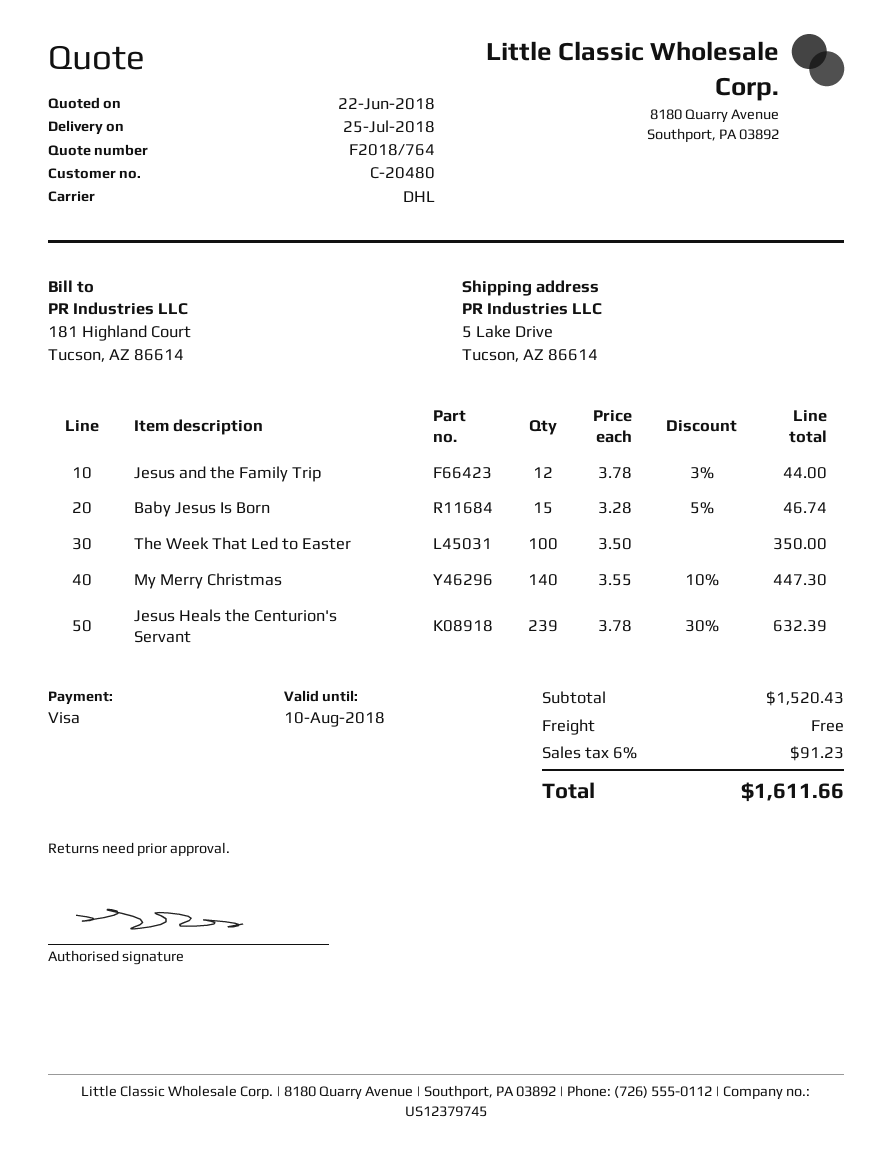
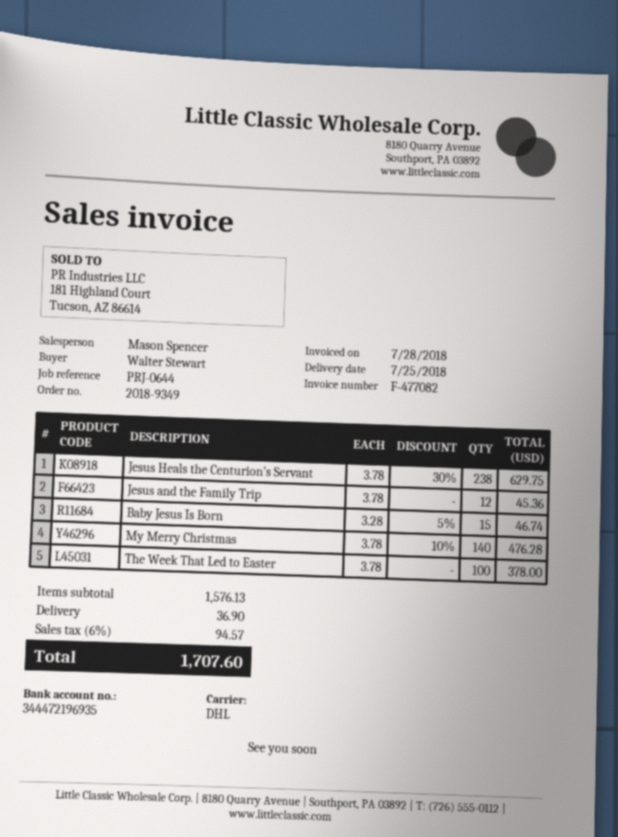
Jesus and the Family Trip: 12 x 3.78 - 3% = 44.00 -> 12 x 3.78 = 45.36
The Week That Led to Easter: 100 x 3.50 = 350.00 -> 100 x 3.78 = 378.00
My Merry Christmas: 140 x 3.55 - 10% = 447.30 -> 140 x 3.78 - 10% = 476.28
Jesus Heals the Centurion's Servant: 239 x 3.78 - 30% = 632.39 -> 238 x 3.78 - 30% = 629.75
subtotal: 1520.43 -> 1576.13
shipping: 0.00 -> 36.90
tax: 6% = 91.23 -> 6% = 94.57
total: 1611.66 -> 1707.60

